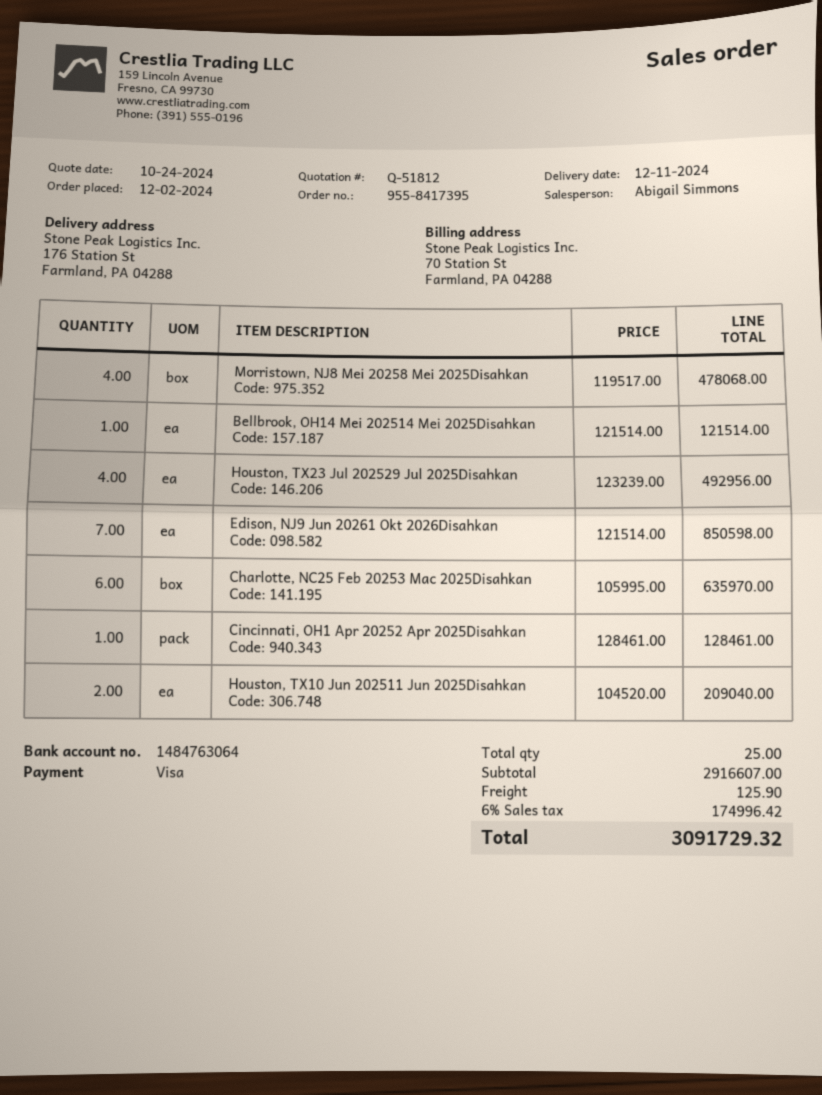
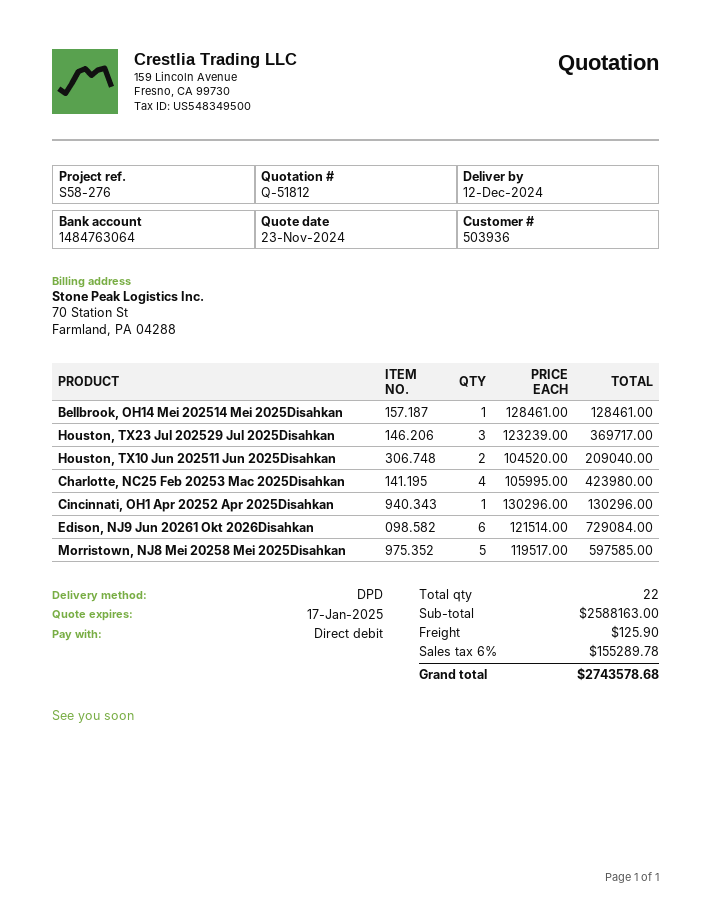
quote date: 2024-10-24 -> 2024-11-23
delivery date: 2024-12-11 -> 2024-12-12
payment method: Visa -> direct debit
Morristown, NJ8 Mei 20258 Mei 2025Disahkan: 4 x 119517.00 = 478068.00 -> 5 x 119517.00 = 597585.00
Bellbrook, OH14 Mei 202514 Mei 2025Disahkan: 1 x 121514.00 = 121514.00 -> 1 x 128461.00 = 128461.00
Houston, TX23 Jul 202529 Jul 2025Disahkan: 4 x 123239.00 = 492956.00 -> 3 x 123239.00 = 369717.00
Edison, NJ9 Jun 20261 Okt 2026Disahkan: 7 x 121514.00 = 850598.00 -> 6 x 121514.00 = 729084.00
Charlotte, NC25 Feb 20253 Mac 2025Disahkan: 6 x 105995.00 = 635970.00 -> 4 x 105995.00 = 423980.00
Cincinnati, OH1 Apr 20252 Apr 2025Disahkan: 1 x 128461.00 = 128461.00 -> 1 x 130296.00 = 130296.00
total quantity: 25 -> 22
subtotal: 2916607.00 -> 2588163.00
tax: 6% = 174996.42 -> 6% = 155289.78
total: 3091729.32 -> 2743578.68

